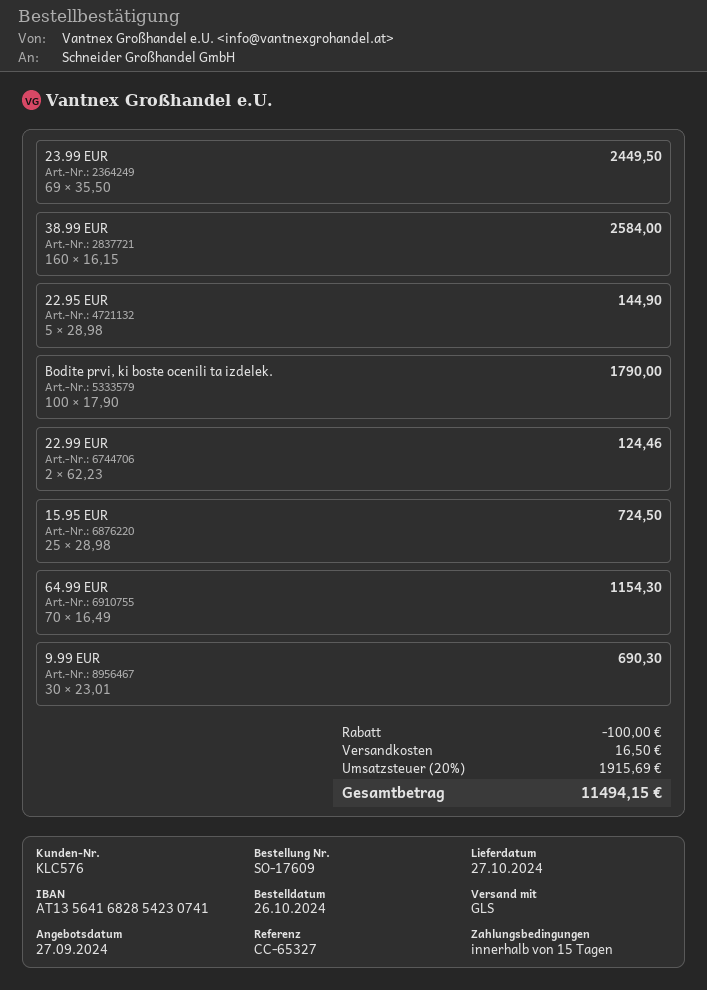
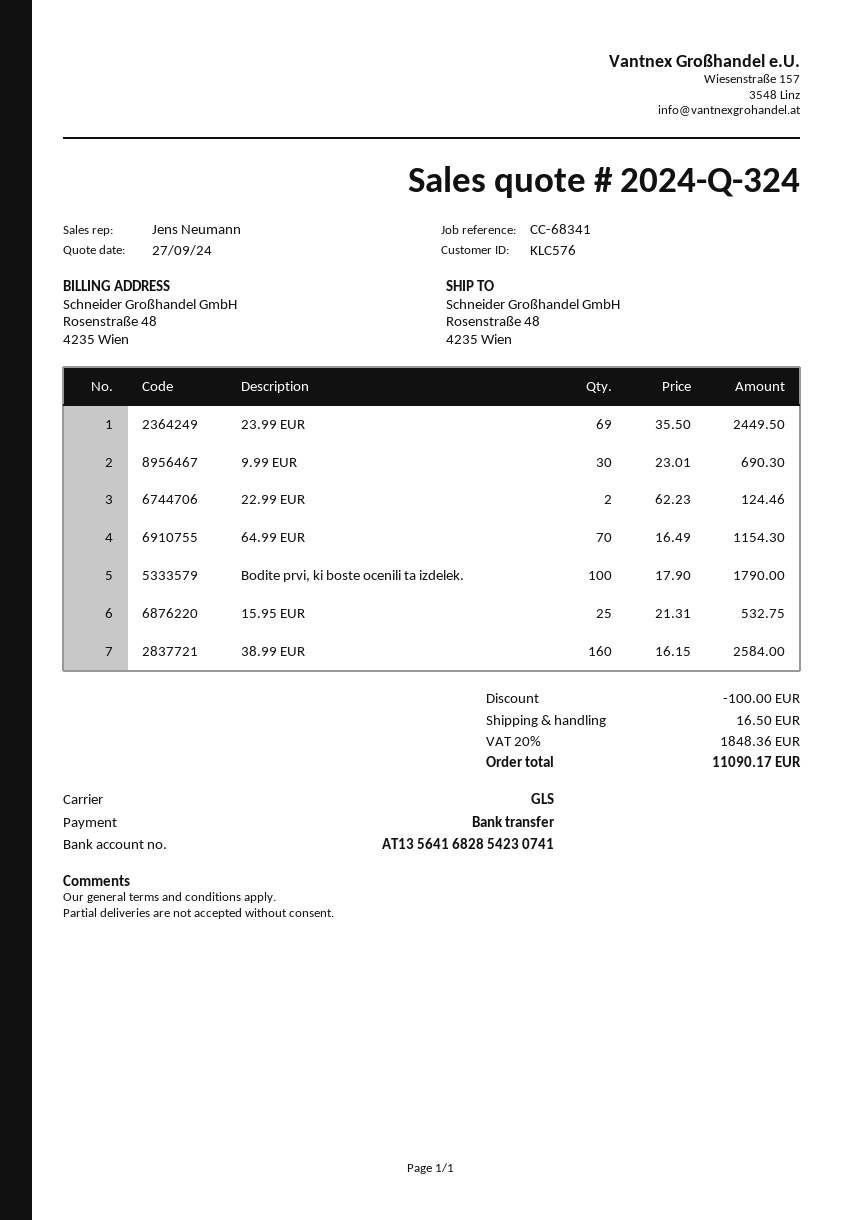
reference: CC-65327 -> CC-68341
22.95 EUR: 5 x 28.98 = 144.90 -> none
15.95 EUR: 25 x 28.98 = 724.50 -> 25 x 21.31 = 532.75
tax: 20% = 1915.69 -> 20% = 1848.36
total: 11494.15 -> 11090.17

